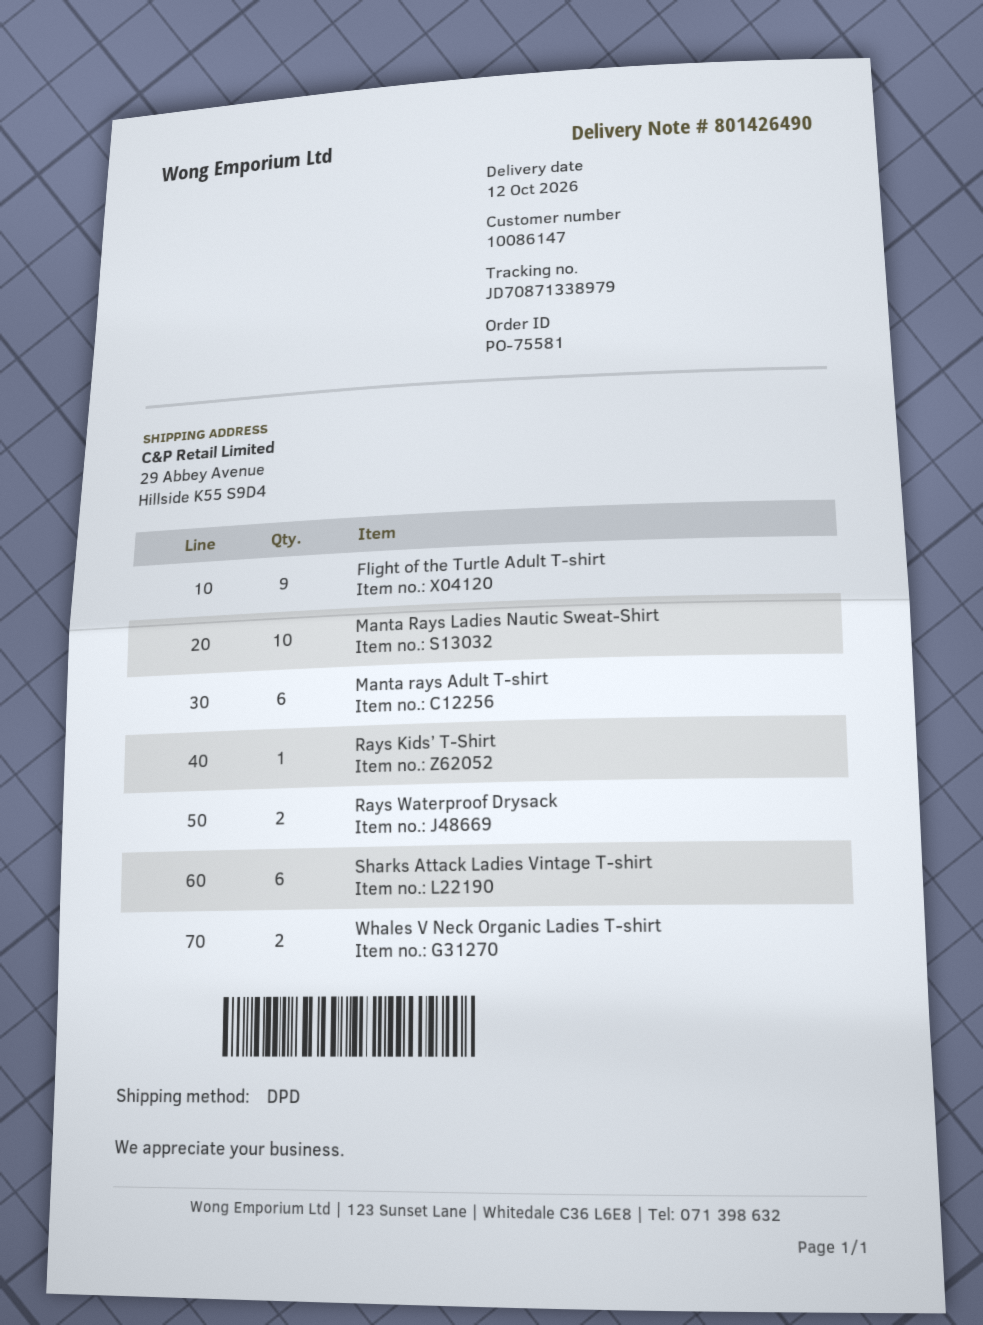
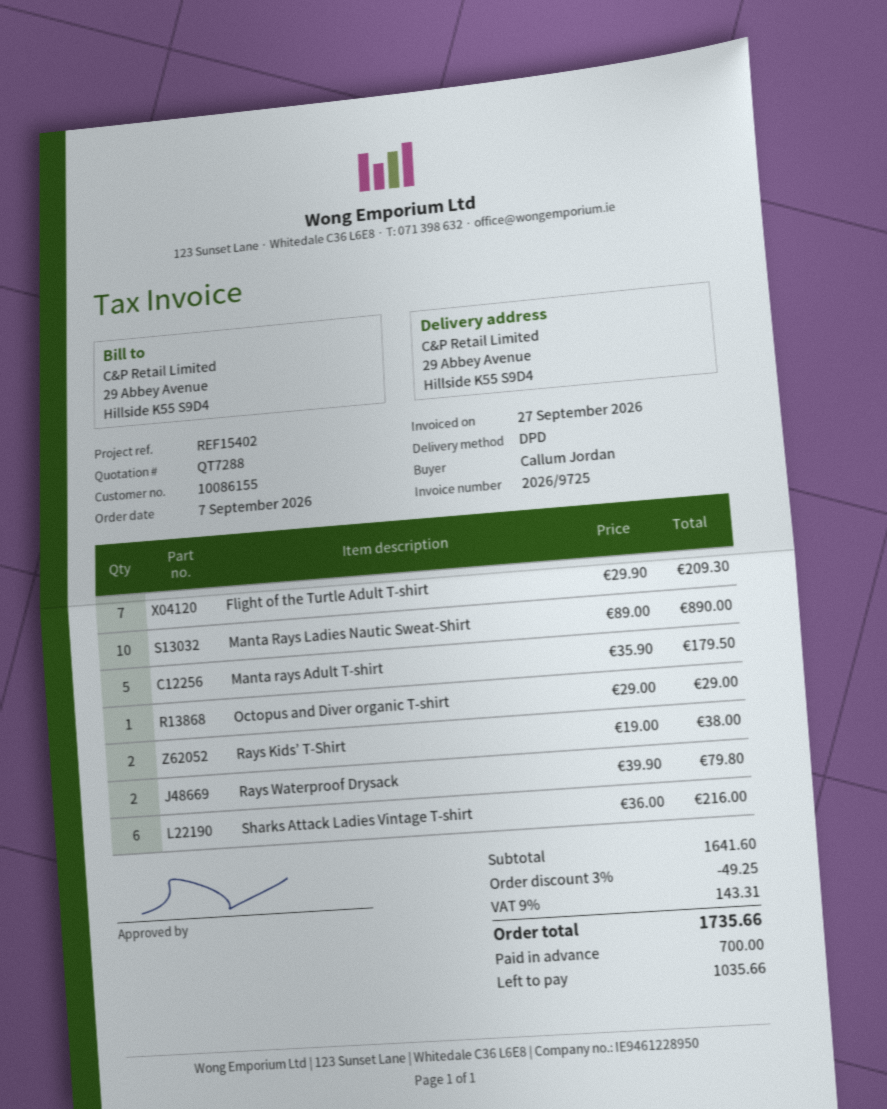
customer number: 10086147 -> 10086155
Flight of the Turtle Adult T-shirt: 9 -> 7
Manta rays Adult T-shirt: 6 -> 5
Rays Kids’ T-Shirt: 1 -> 2
Whales V Neck Organic Ladies T-shirt: 2 -> none
Octopus and Diver organic T-shirt: none -> 1

